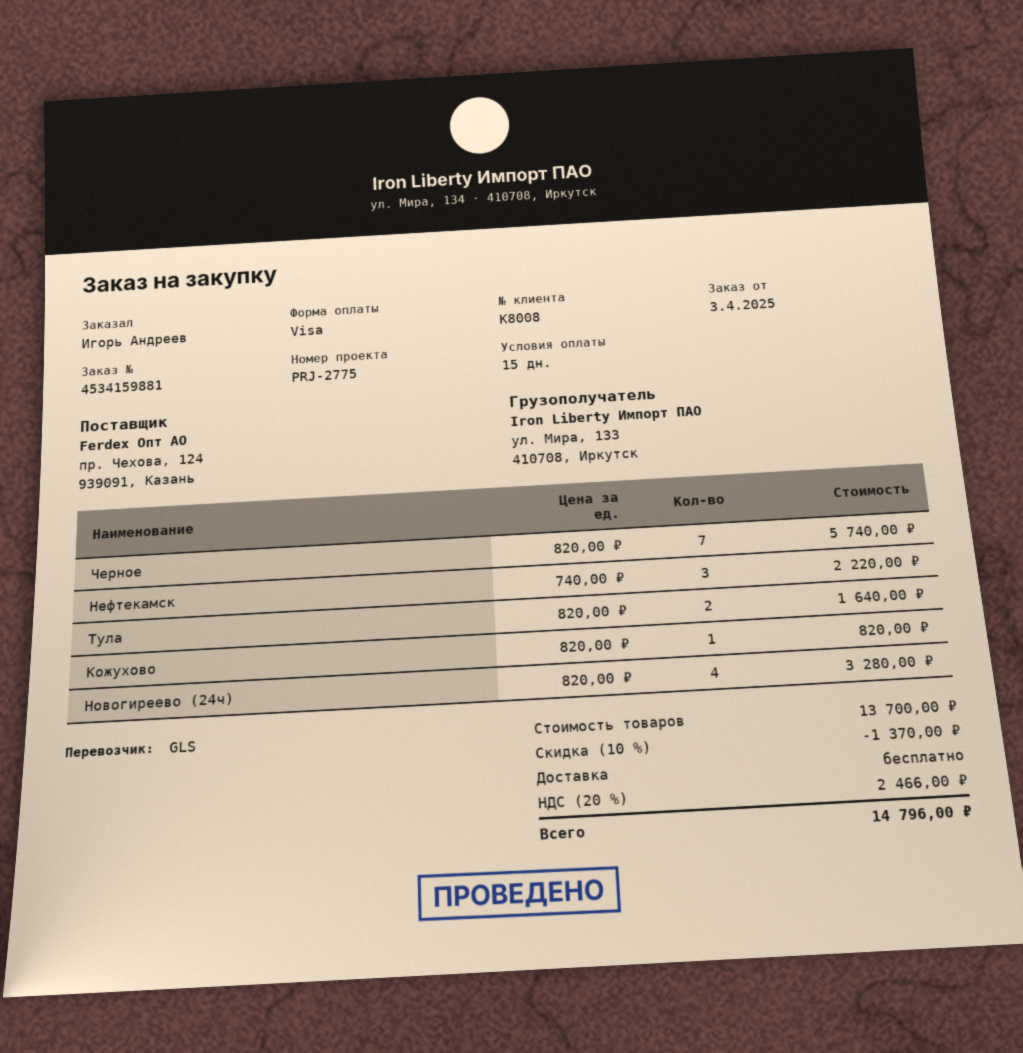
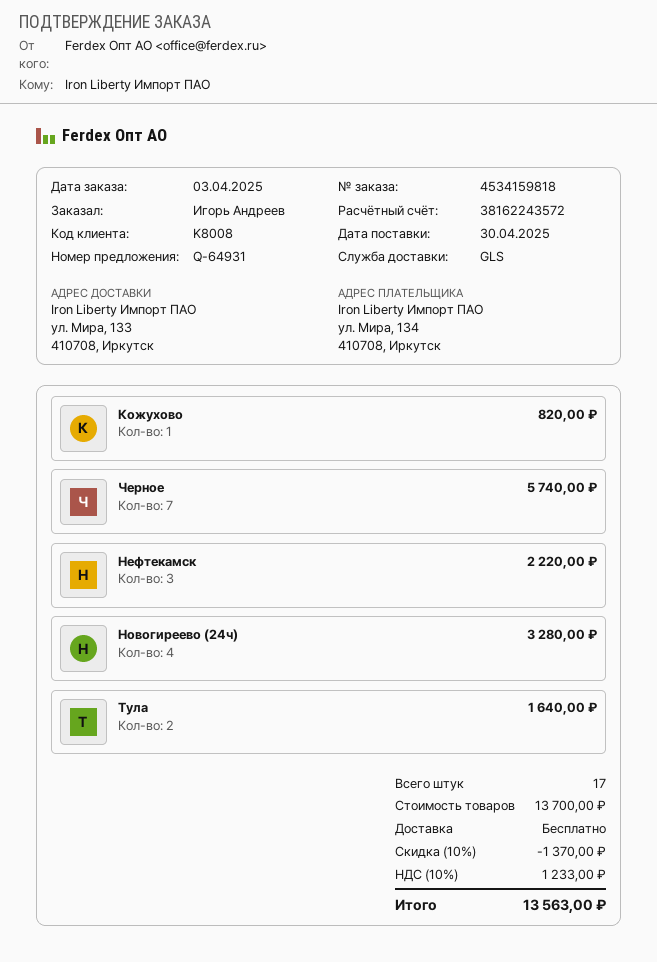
order number: 4534159881 -> 4534159818
tax: 20% = 2466.00 -> 10% = 1233.00
total: 14796.00 -> 13563.00

